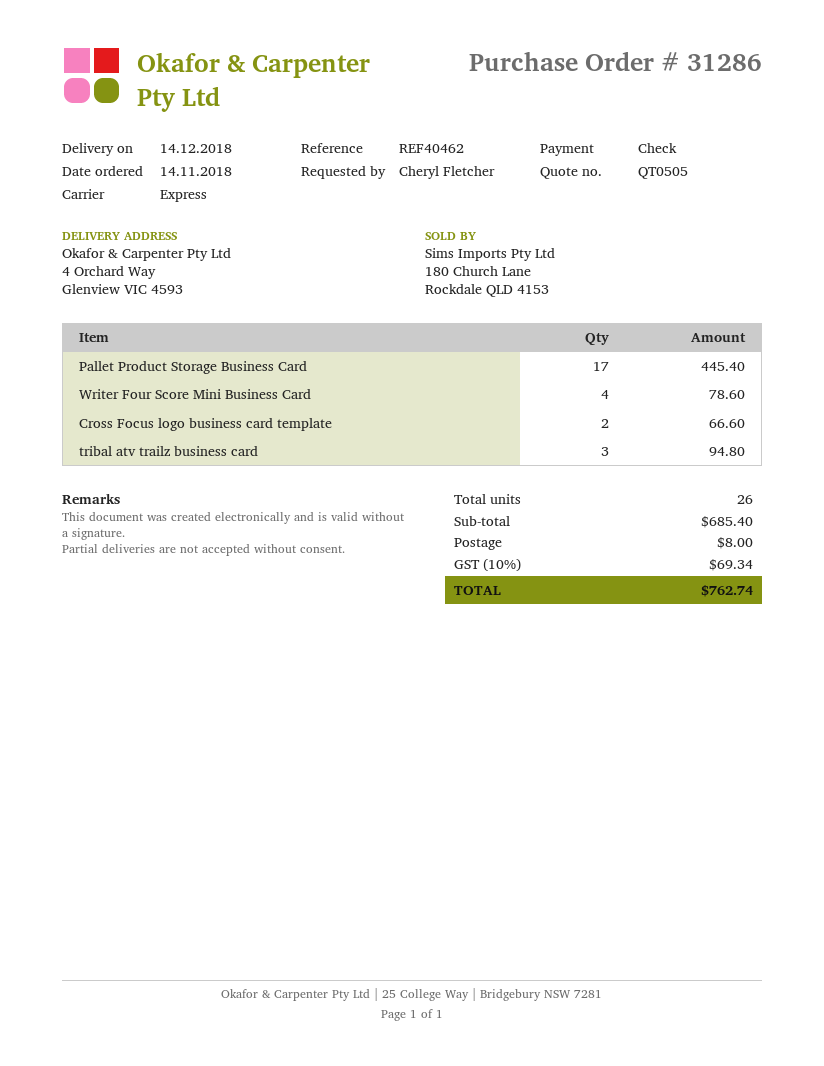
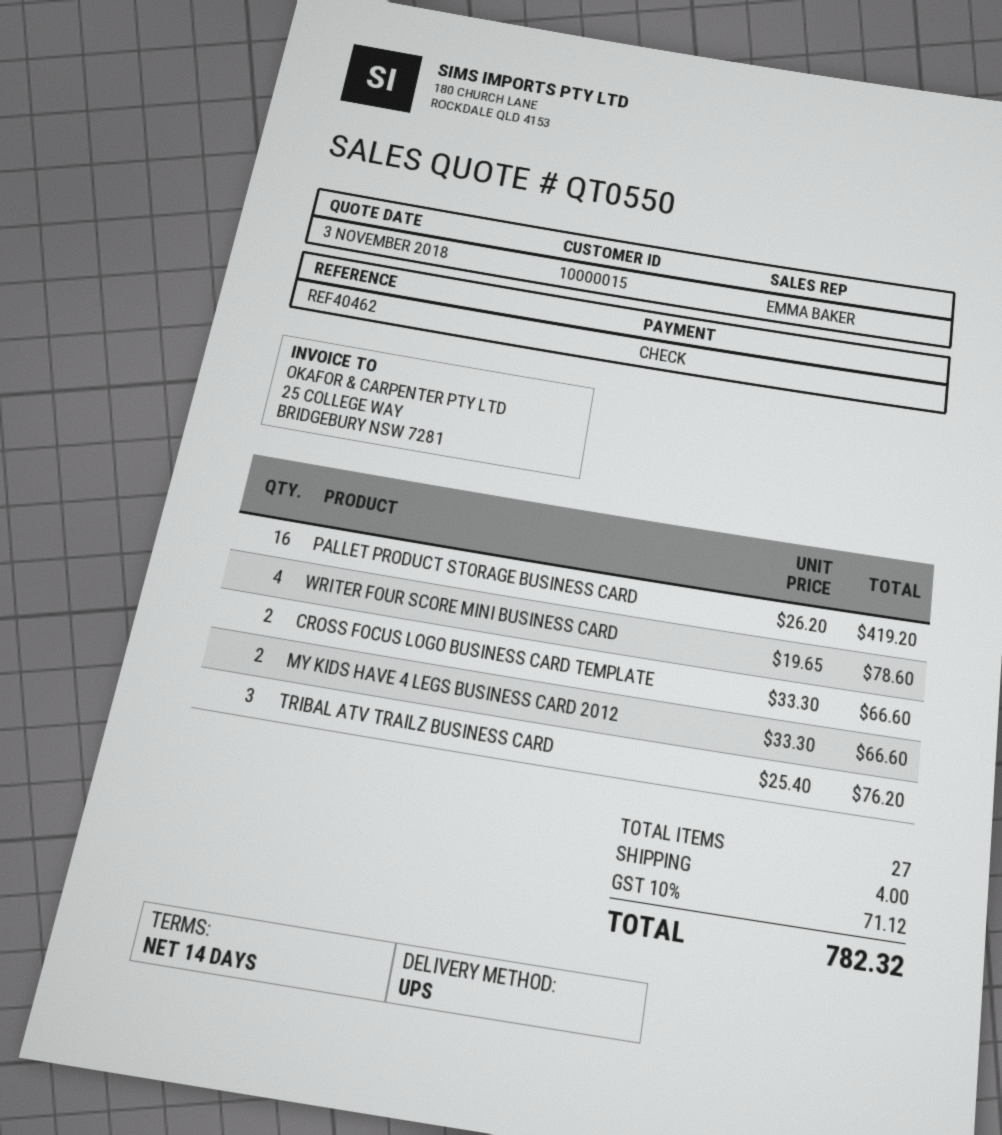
quote number: QT0505 -> QT0550
shipping method: express -> UPS
Pallet Product Storage Business Card: 17 for 445.40 -> 16 for 419.20
tribal atv trailz business card: 3 for 94.80 -> 3 for 76.20
MY KIDS HAVE 4 LEGS BUSINESS CARD 2012: none -> 2 for 66.60
total quantity: 26 -> 27
shipping: 8.00 -> 4.00
tax: 10% = 69.34 -> 10% = 71.12
total: 762.74 -> 782.32

